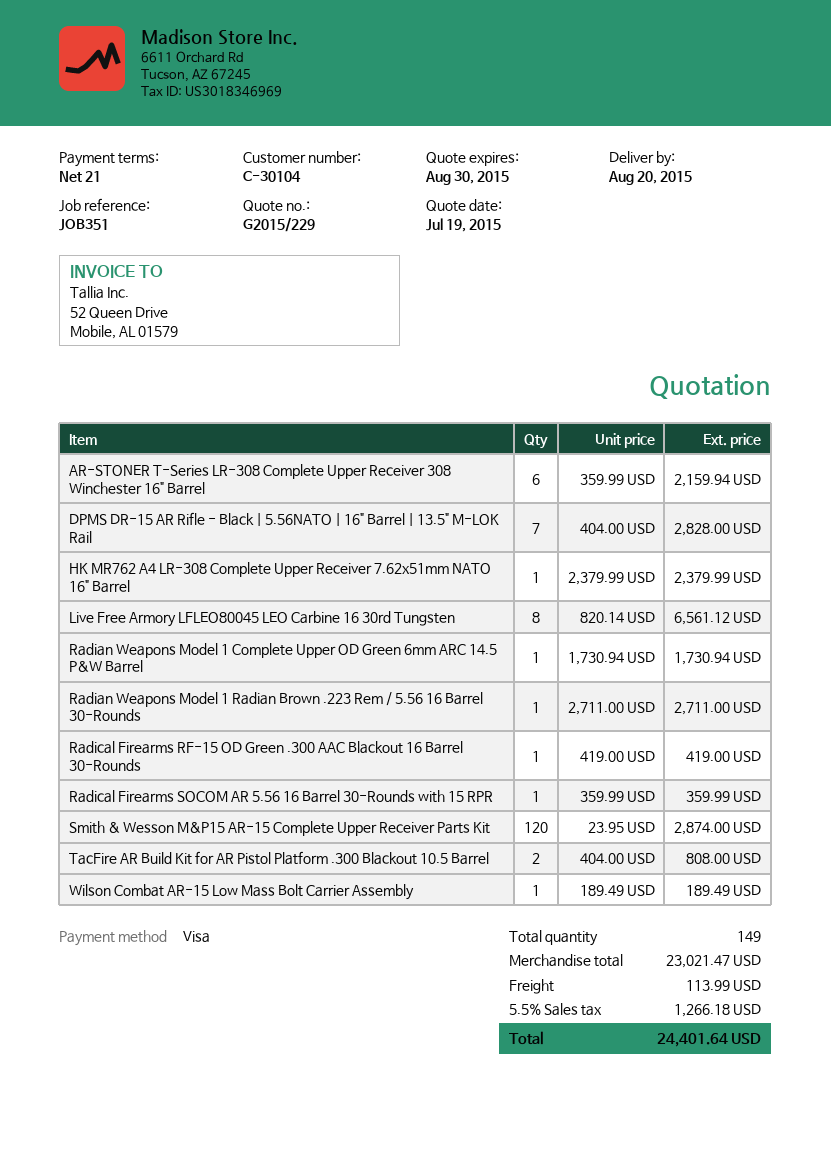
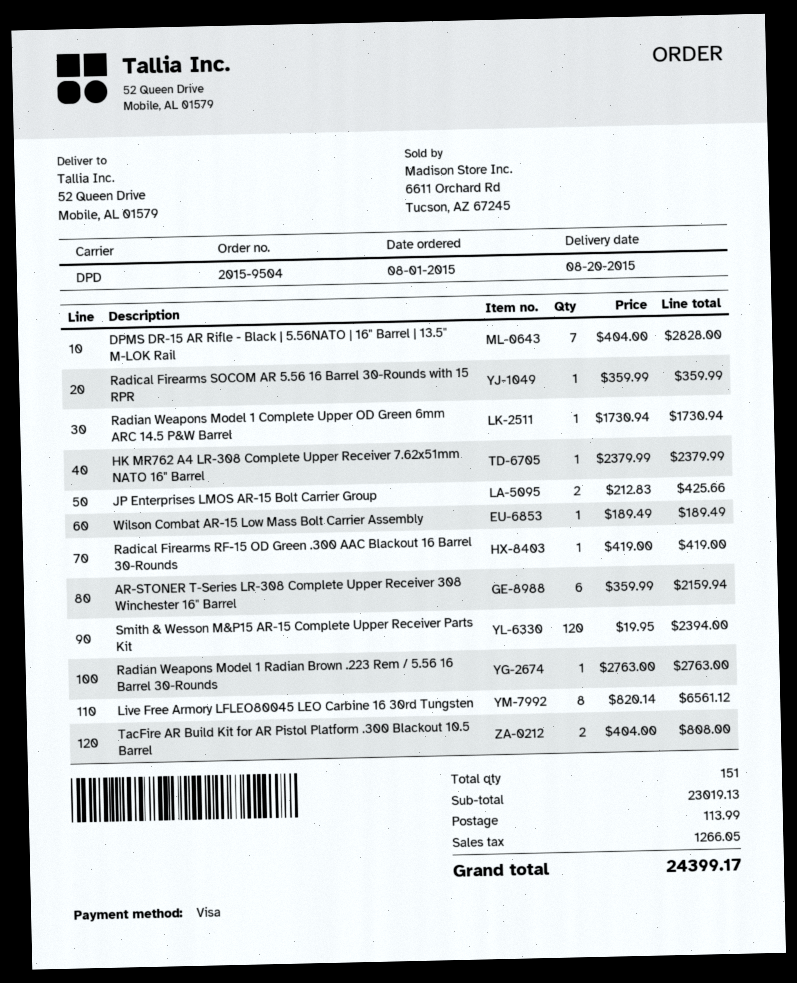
Radian Weapons Model 1 Radian Brown .223 Rem / 5.56 16 Barrel 30-Rounds: 1 x 2711.00 = 2711.00 -> 1 x 2763.00 = 2763.00
Smith & Wesson M&P15 AR-15 Complete Upper Receiver Parts Kit: 120 x 23.95 = 2874.00 -> 120 x 19.95 = 2394.00
JP Enterprises LMOS AR-15 Bolt Carrier Group: none -> 2 x 212.83 = 425.66
total quantity: 149 -> 151
subtotal: 23021.47 -> 23019.13
tax: 1266.18 -> 1266.05
total: 24401.64 -> 24399.17

